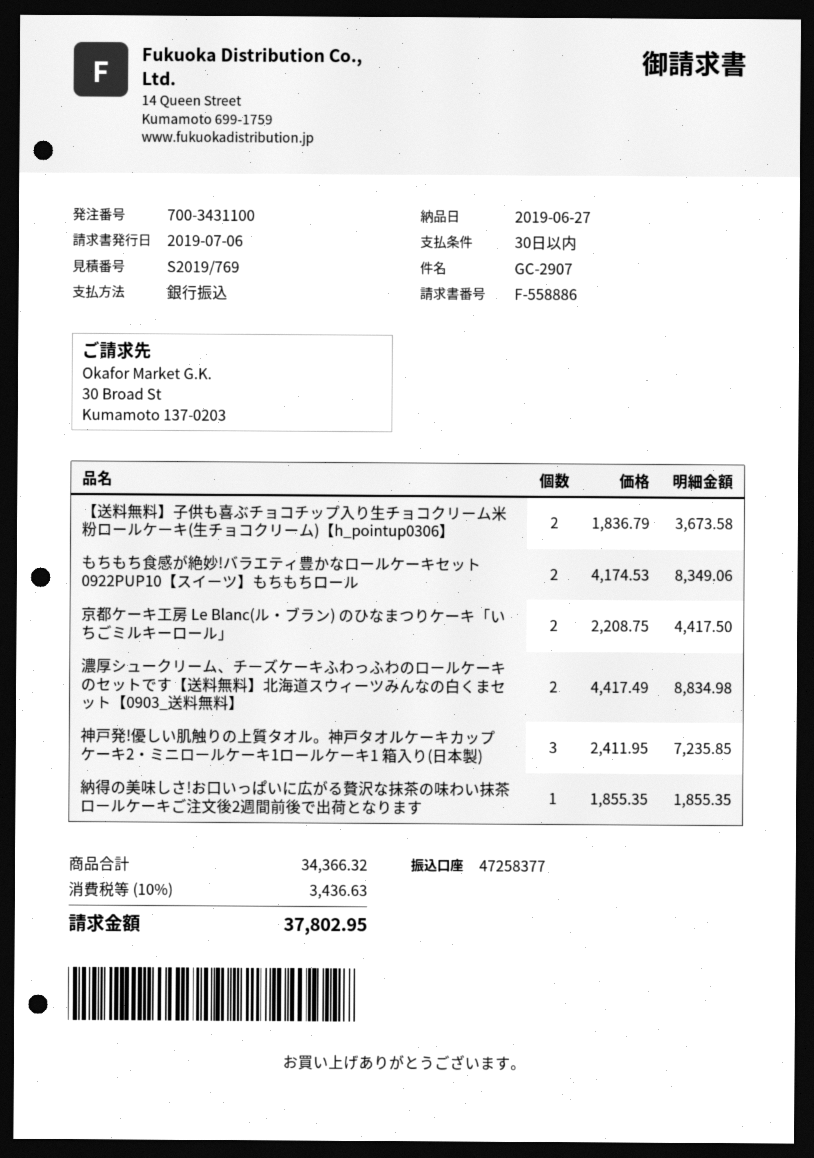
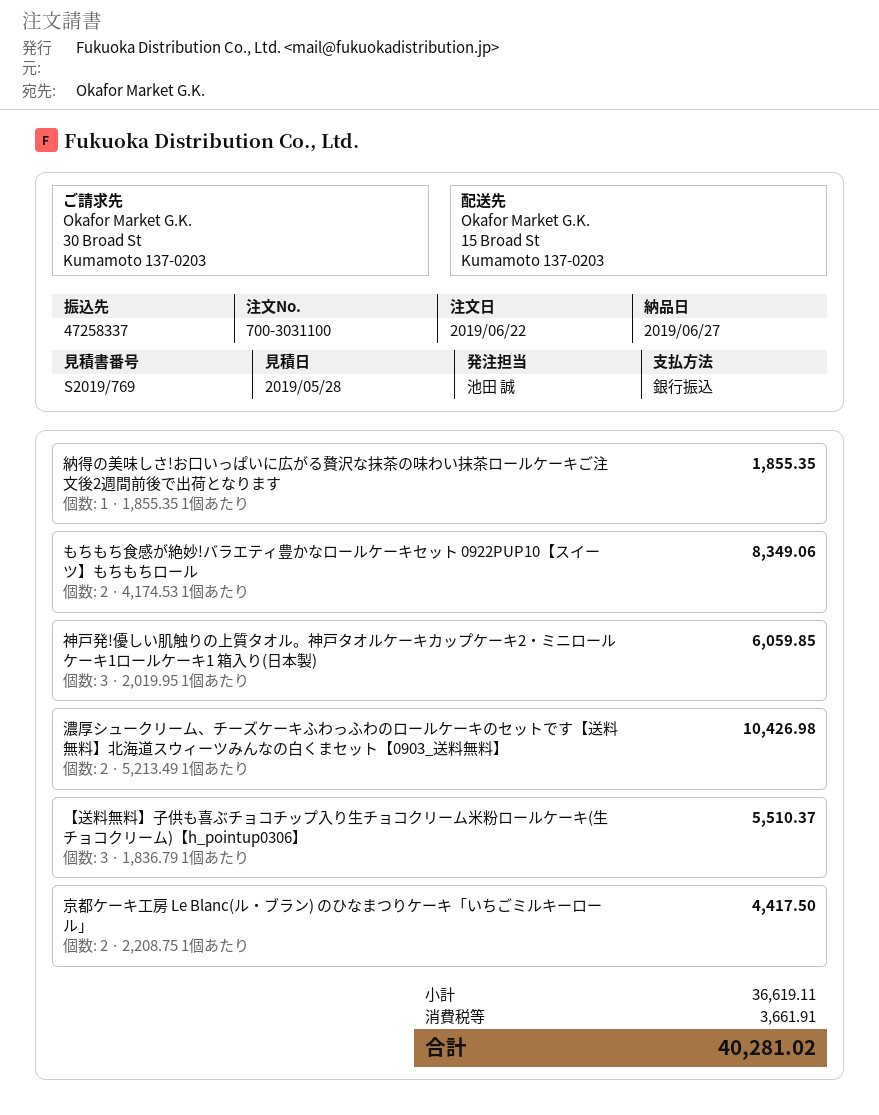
order number: 700-3431100 -> 700-3031100
bank account: 47258377 -> 47258337
【送料無料】子供も喜ぶチョコチップ入り生チョコクリーム米粉ロールケーキ(生チョコクリーム)【h_pointup0306】: 2 x 1836.79 = 3673.58 -> 3 x 1836.79 = 5510.37
濃厚シュークリーム、チーズケーキふわっふわのロールケーキのセットです【送料無料】北海道スウィーツみんなの白くまセット【0903_送料無料】: 2 x 4417.49 = 8834.98 -> 2 x 5213.49 = 10426.98
神戸発!優しい肌触りの上質タオル。神戸タオルケーキカップケーキ2・ミニロールケーキ1ロールケーキ1 箱入り(日本製): 3 x 2411.95 = 7235.85 -> 3 x 2019.95 = 6059.85
subtotal: 34366.32 -> 36619.11
tax: 3436.63 -> 3661.91
total: 37802.95 -> 40281.02

